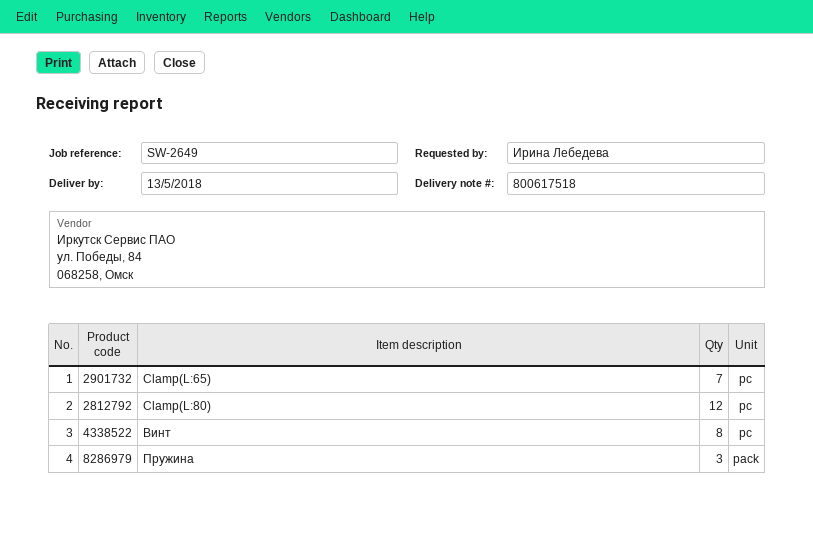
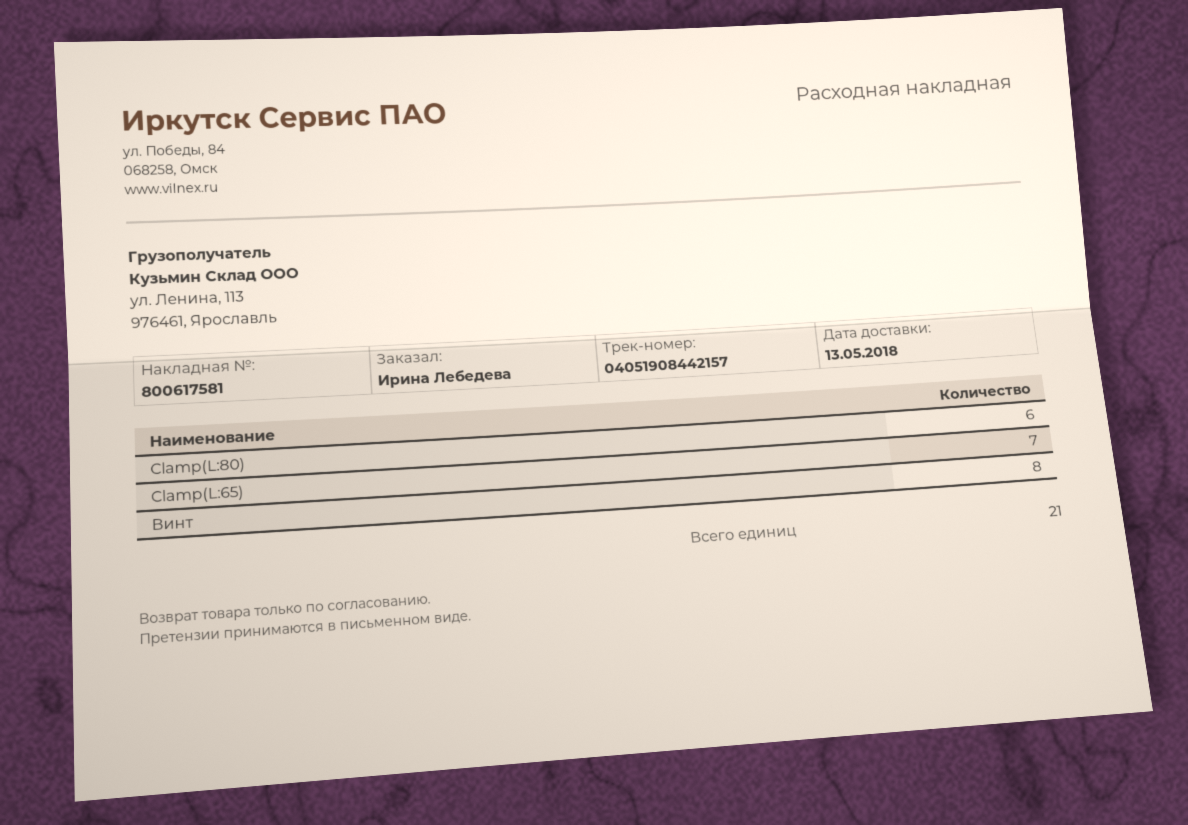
delivery note number: 800617518 -> 800617581
Clamp(L:80): 12 -> 6
Пружина: 3 -> none

